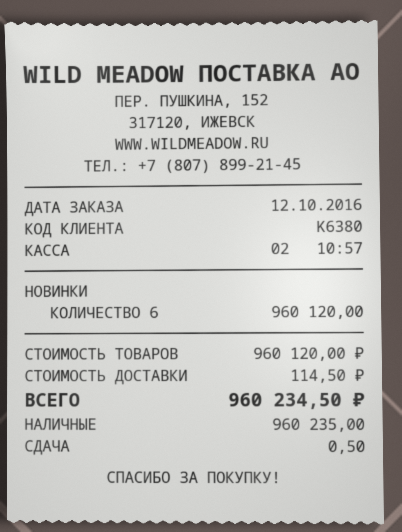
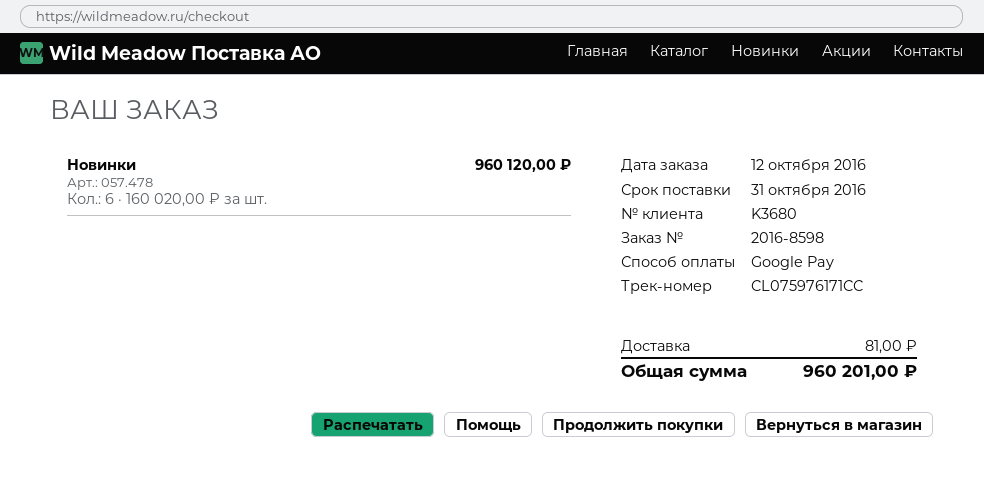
customer number: K6380 -> K3680
payment method: cash -> Google Pay
shipping: 114.50 -> 81.00
total: 960234.50 -> 960201.00

